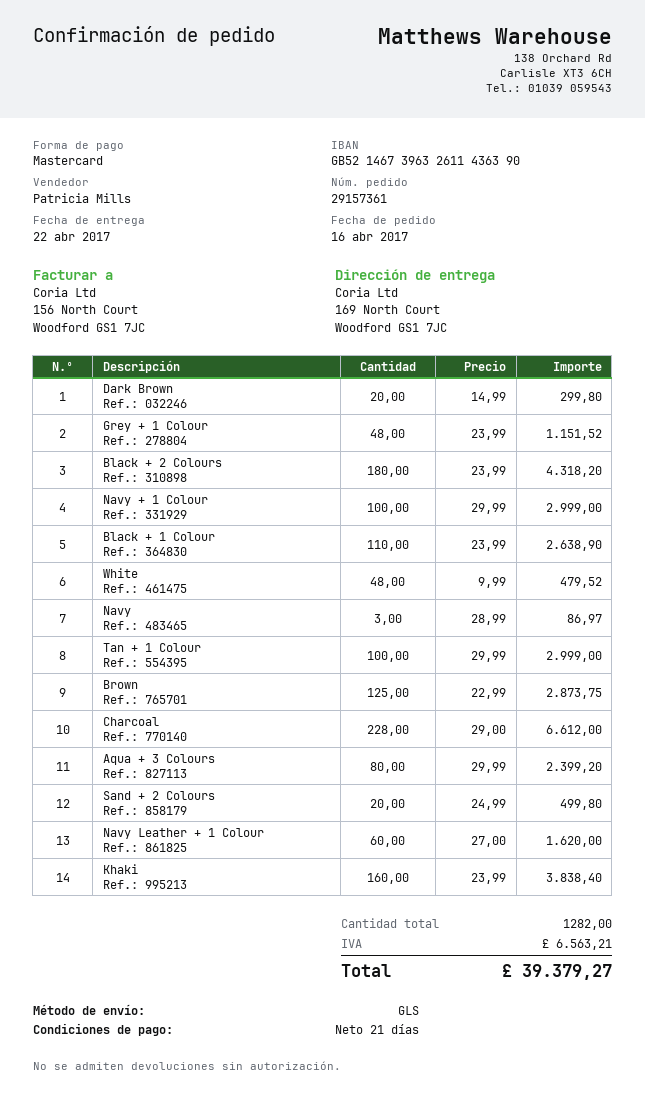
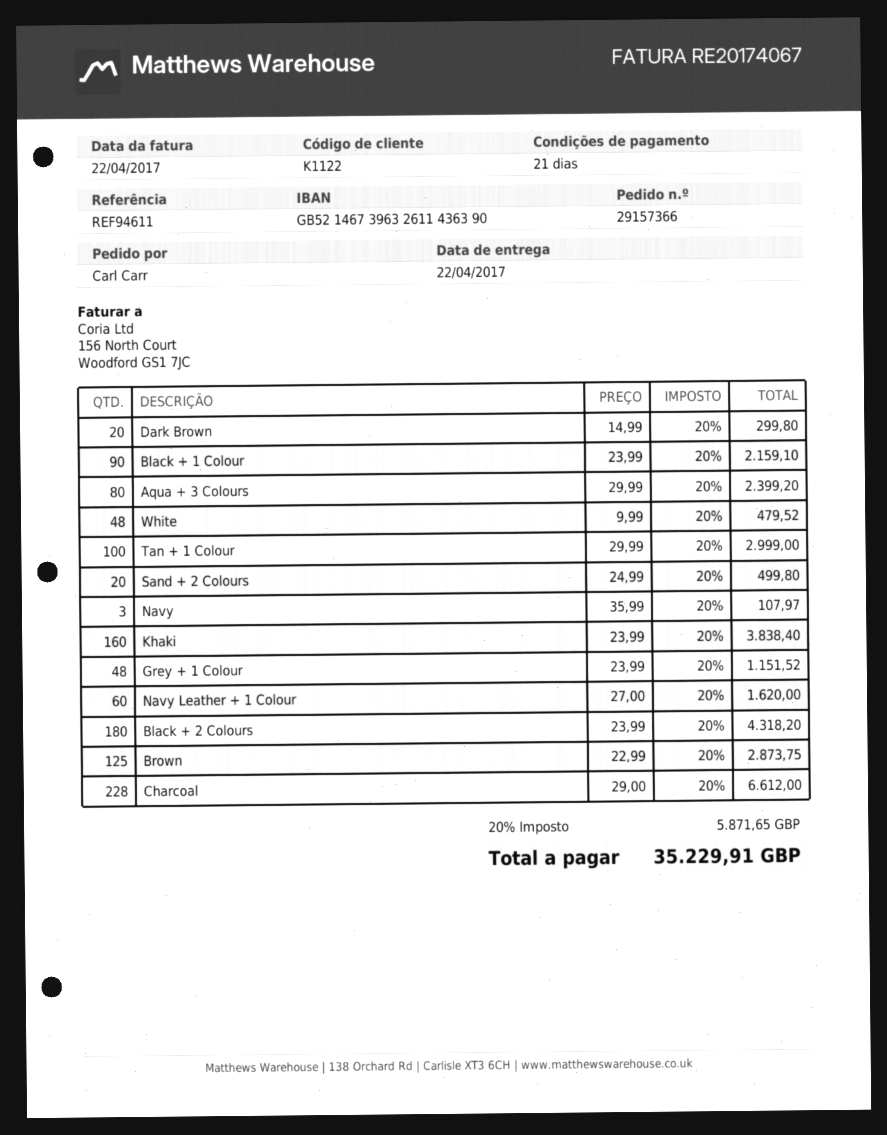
order number: 29157361 -> 29157366
Navy + 1 Colour: 100 x 29.99 = 2999.00 -> none
Black + 1 Colour: 110 x 23.99 = 2638.90 -> 90 x 23.99 = 2159.10
Navy: 3 x 28.99 = 86.97 -> 3 x 35.99 = 107.97
tax: 6563.21 -> 5871.65
total: 39379.27 -> 35229.91

